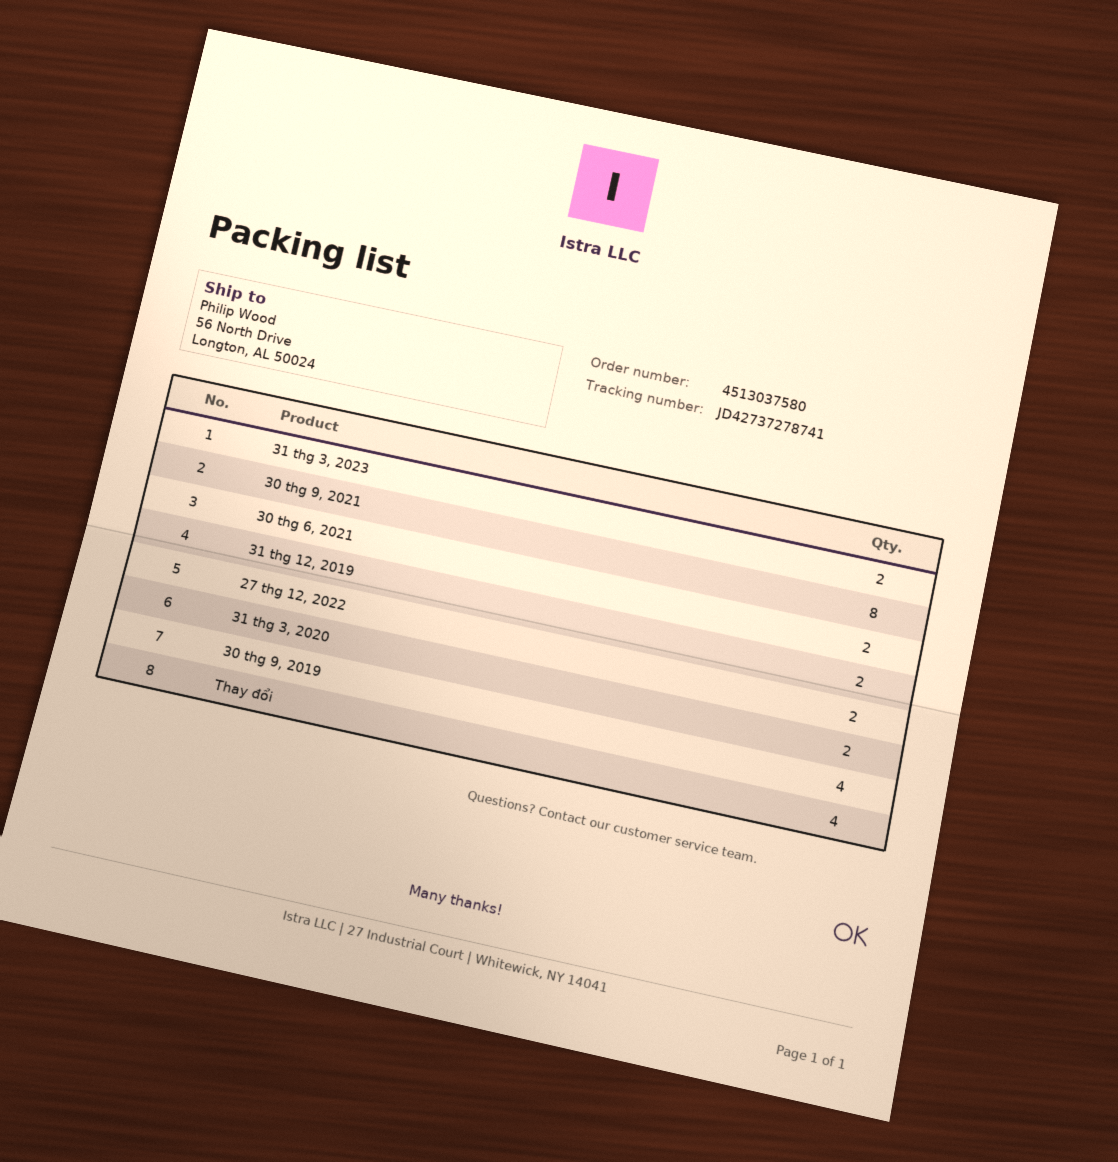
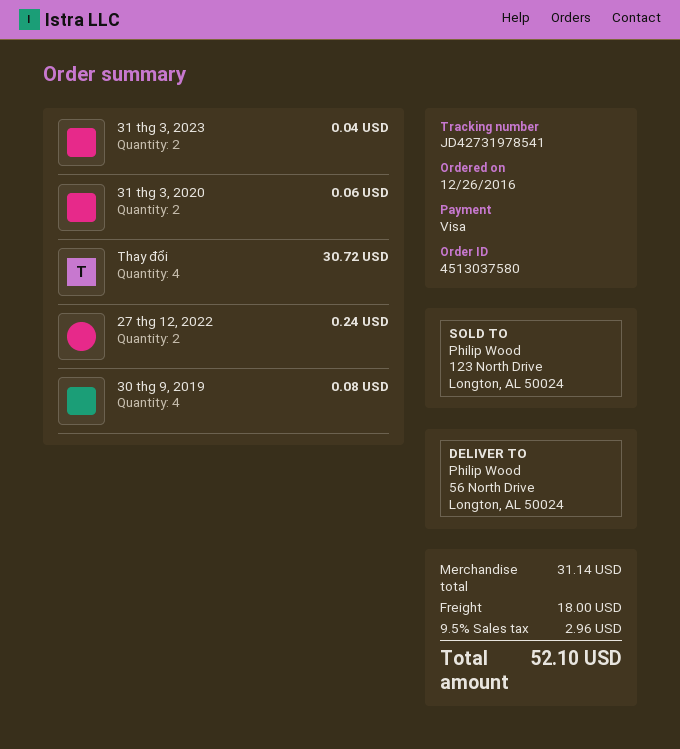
tracking number: JD42737278741 -> JD42731978541
30 thg 9, 2021: 8 -> none
30 thg 6, 2021: 2 -> none
31 thg 12, 2019: 2 -> none

